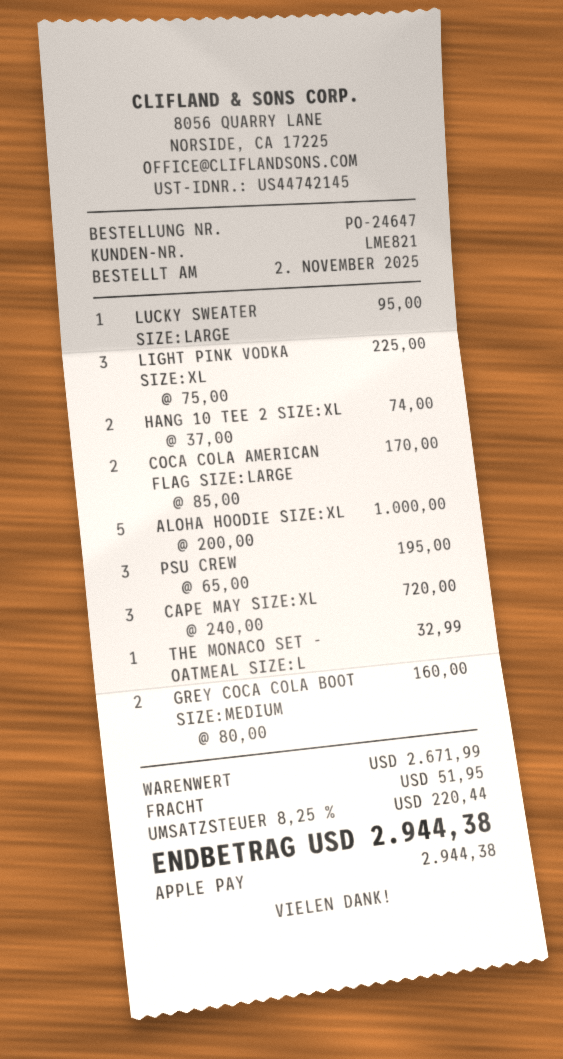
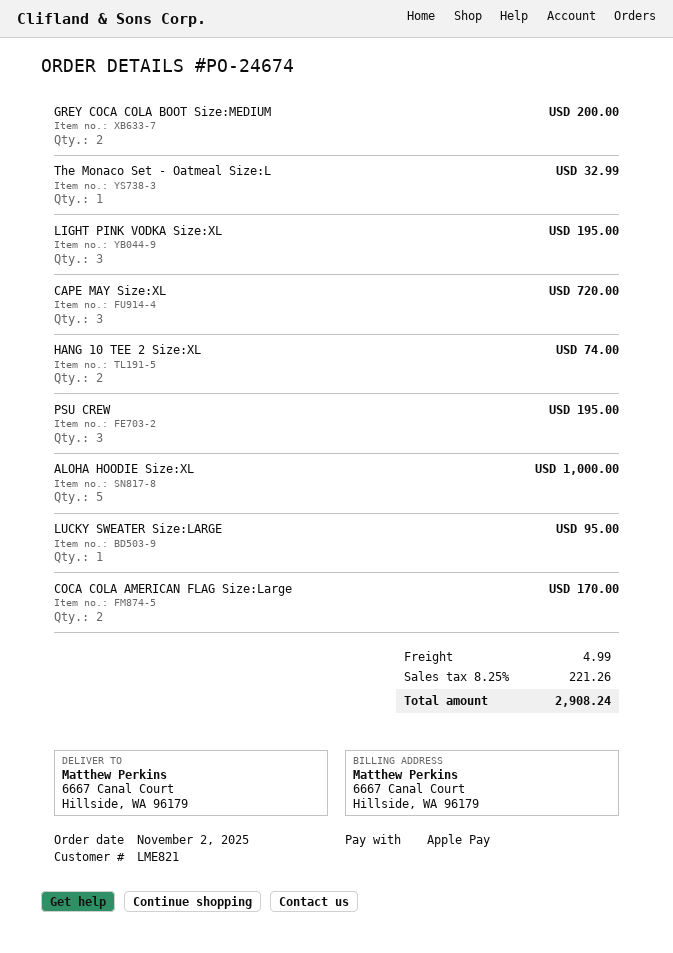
order number: PO-24647 -> PO-24674
LIGHT PINK VODKA SIZE:XL: 3 for 225.00 -> 3 for 195.00
GREY COCA COLA BOOT SIZE:MEDIUM: 2 for 160.00 -> 2 for 200.00
shipping: 51.95 -> 4.99
tax: 8.25% = 220.44 -> 8.25% = 221.26
total: 2944.38 -> 2908.24

